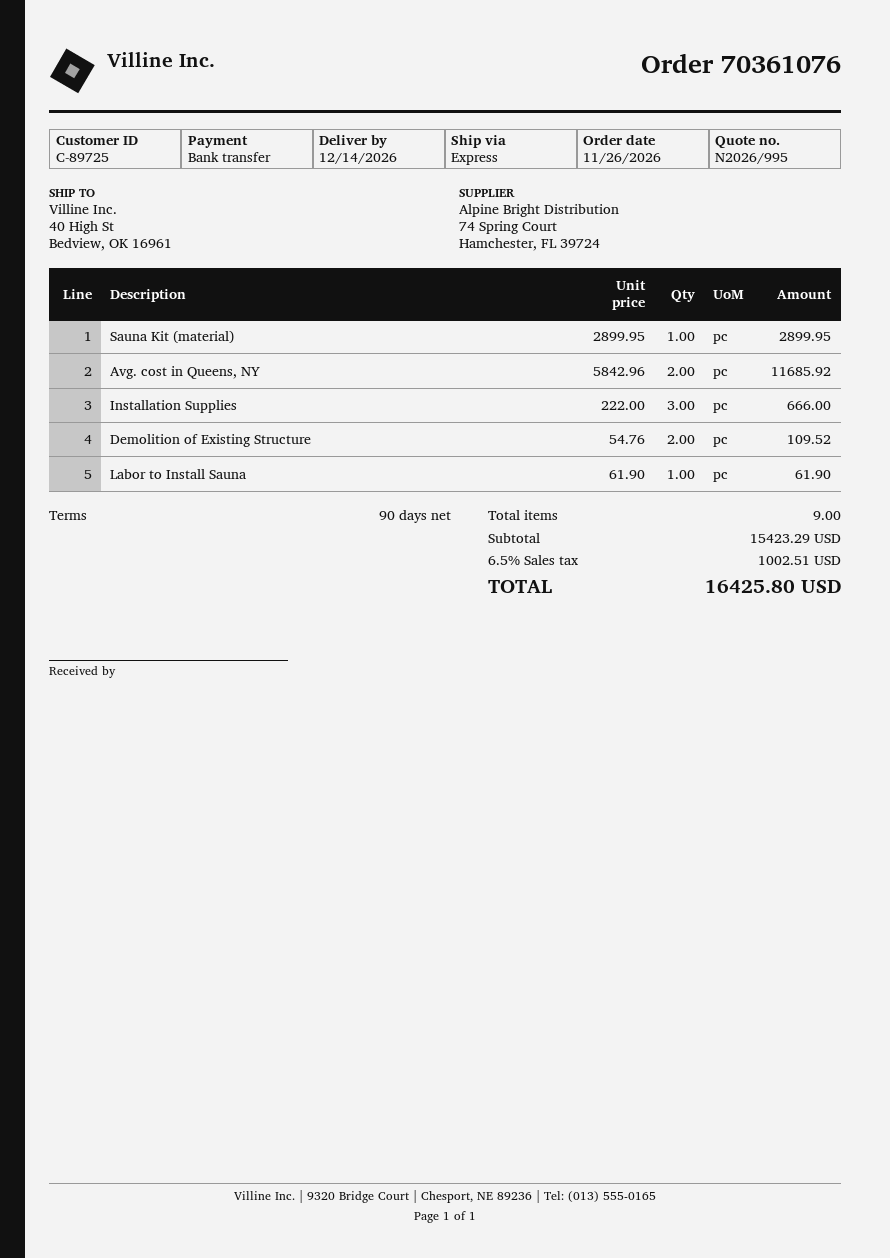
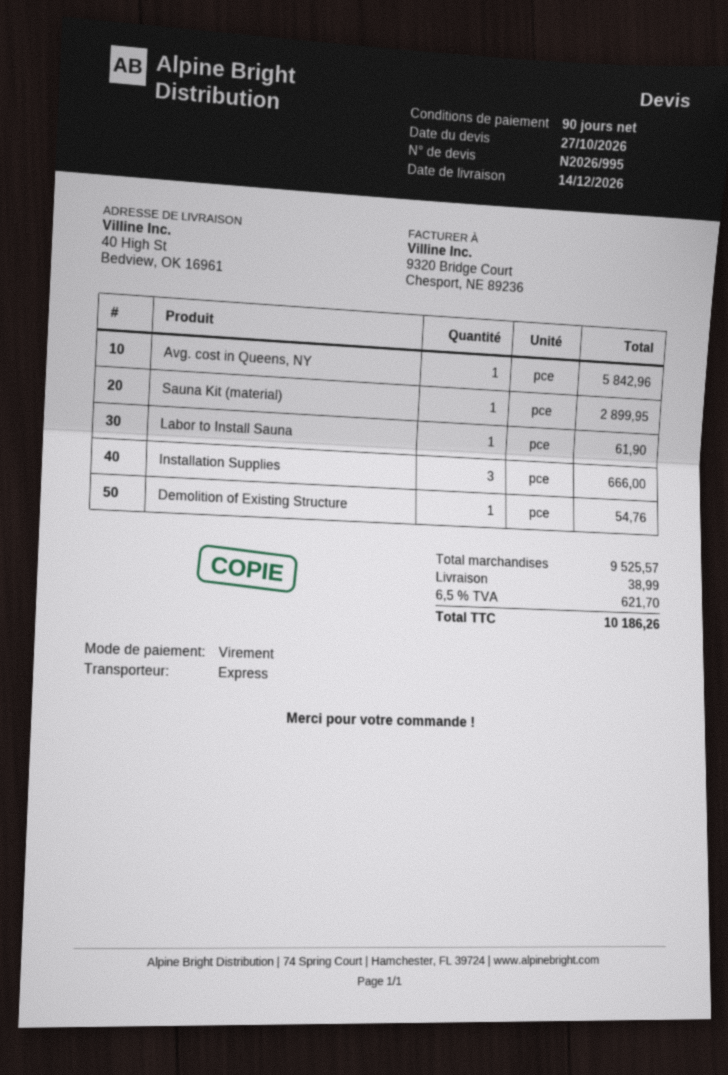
Avg. cost in Queens, NY: 2 for 11685.92 -> 1 for 5842.96
Demolition of Existing Structure: 2 for 109.52 -> 1 for 54.76
subtotal: 15423.29 -> 9525.57
shipping: none -> 38.99
tax: 6.5% = 1002.51 -> 6.5% = 621.70
total: 16425.80 -> 10186.26

